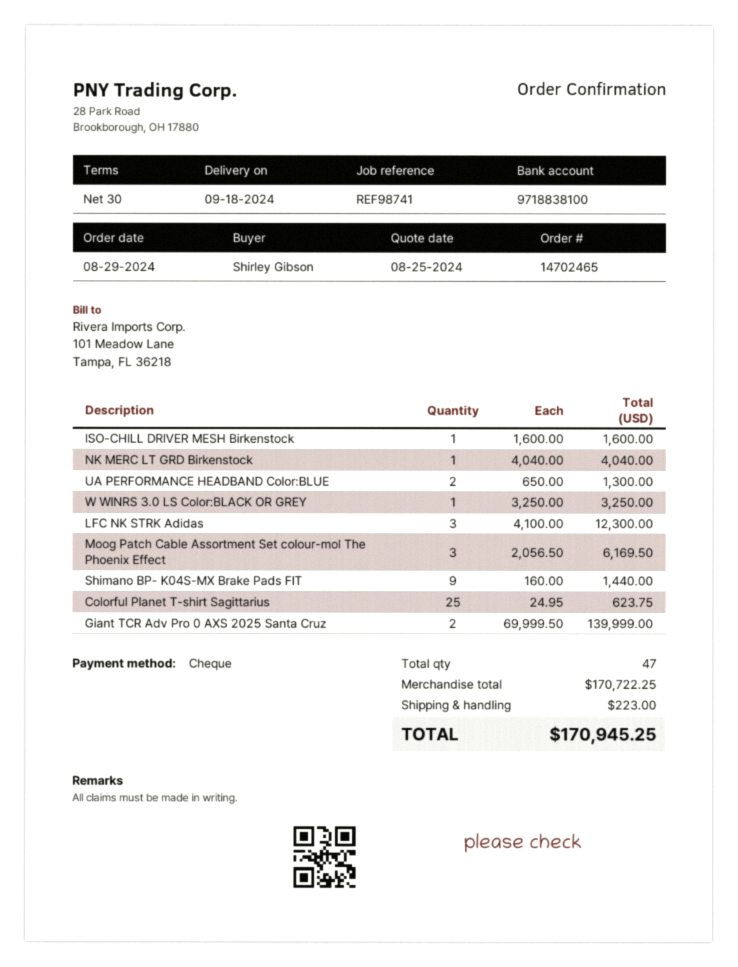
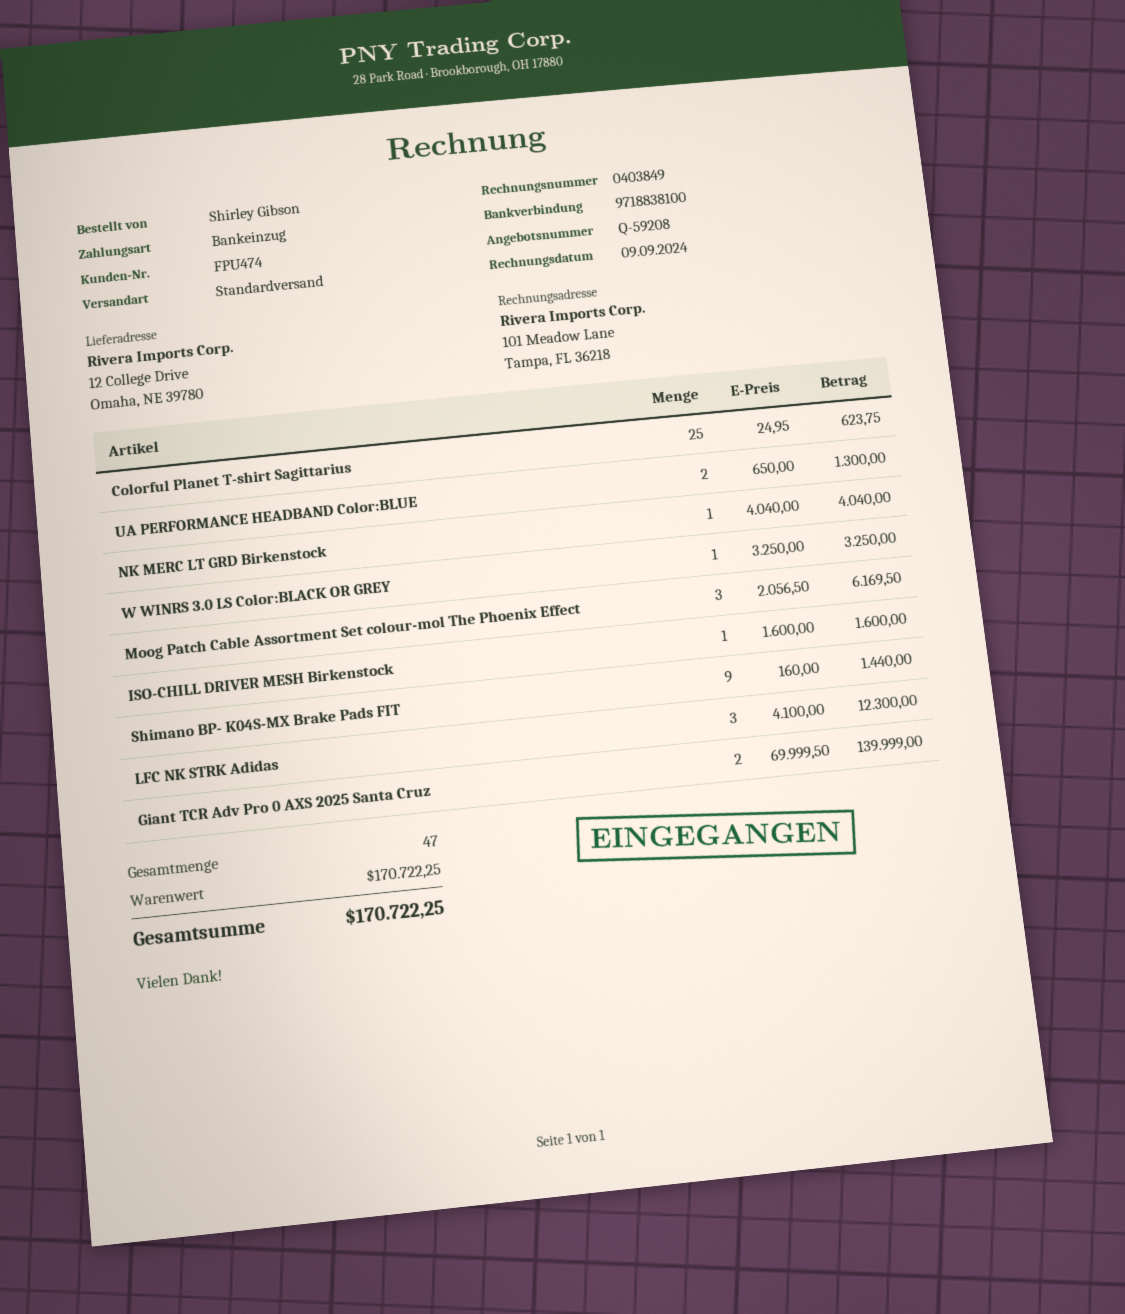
payment method: cheque -> direct debit
shipping: 223.00 -> none
total: 170945.25 -> 170722.25

